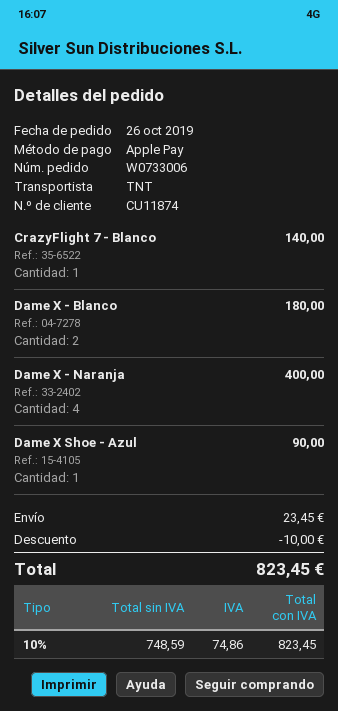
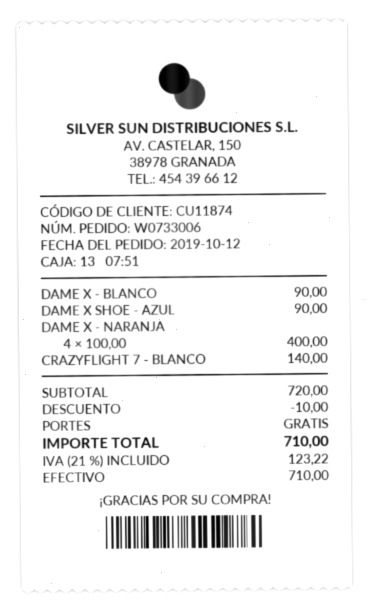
order date: 2019-10-26 -> 2019-10-12
payment method: Apple Pay -> cash
Dame X - Blanco: 2 for 180.00 -> 1 for 90.00
shipping: 23.45 -> 0.00
tax: 10% = 74.86 -> 21% = 123.22
total: 823.45 -> 710.00

